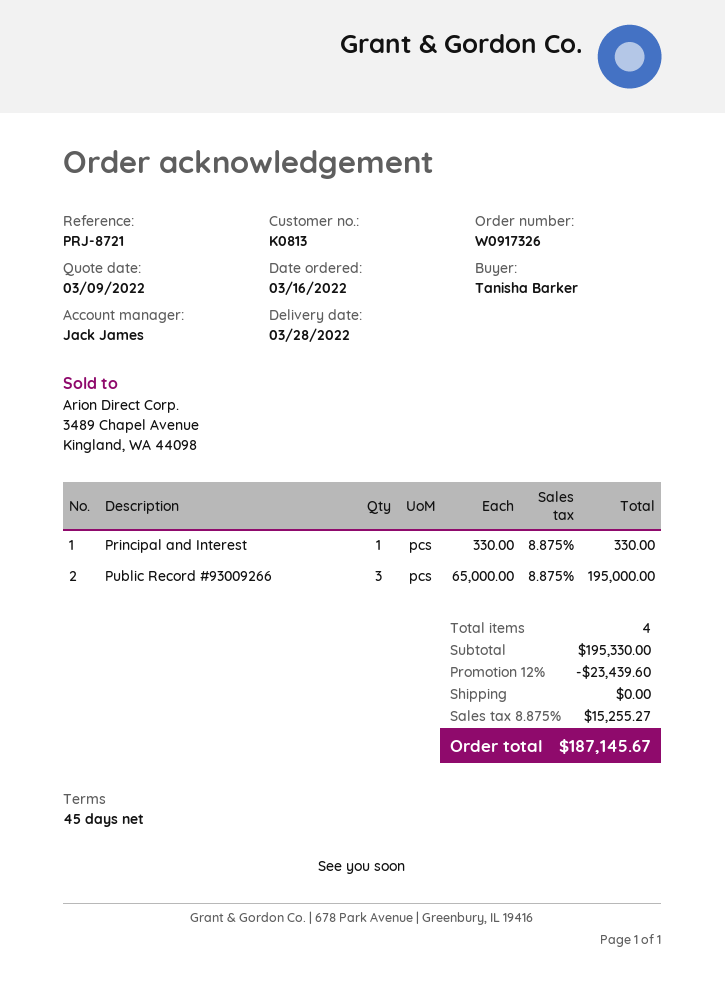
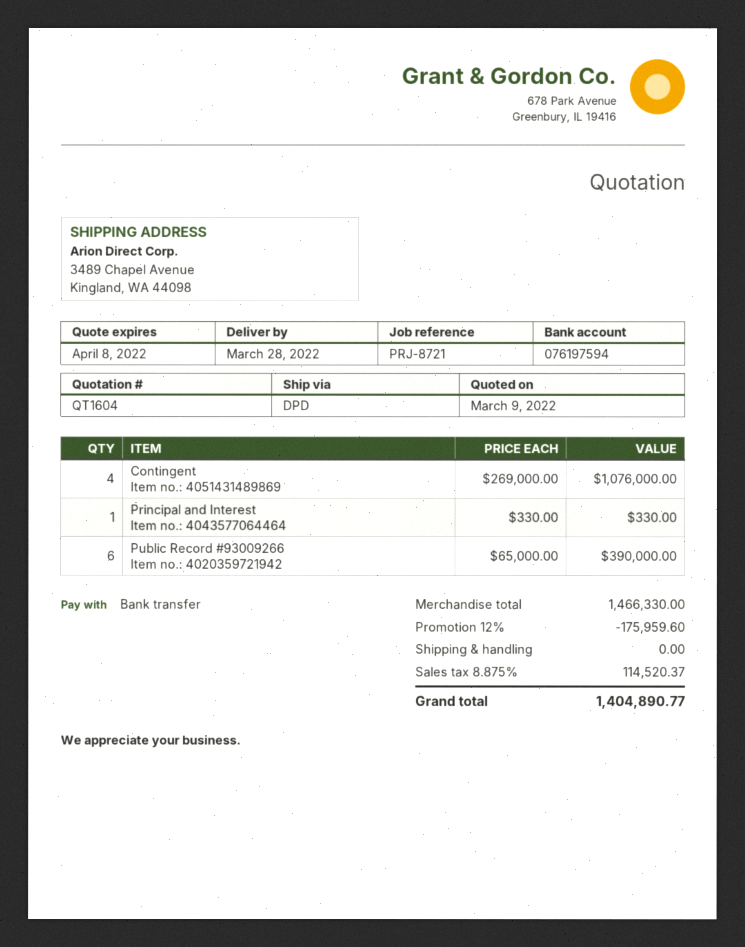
Public Record #93009266: 3 x 65000.00 = 195000.00 -> 6 x 65000.00 = 390000.00
Contingent: none -> 4 x 269000.00 = 1076000.00
subtotal: 195330.00 -> 1466330.00
discount: 12% = 23439.60 -> 12% = 175959.60
tax: 8.875% = 15255.27 -> 8.875% = 114520.37
total: 187145.67 -> 1404890.77

